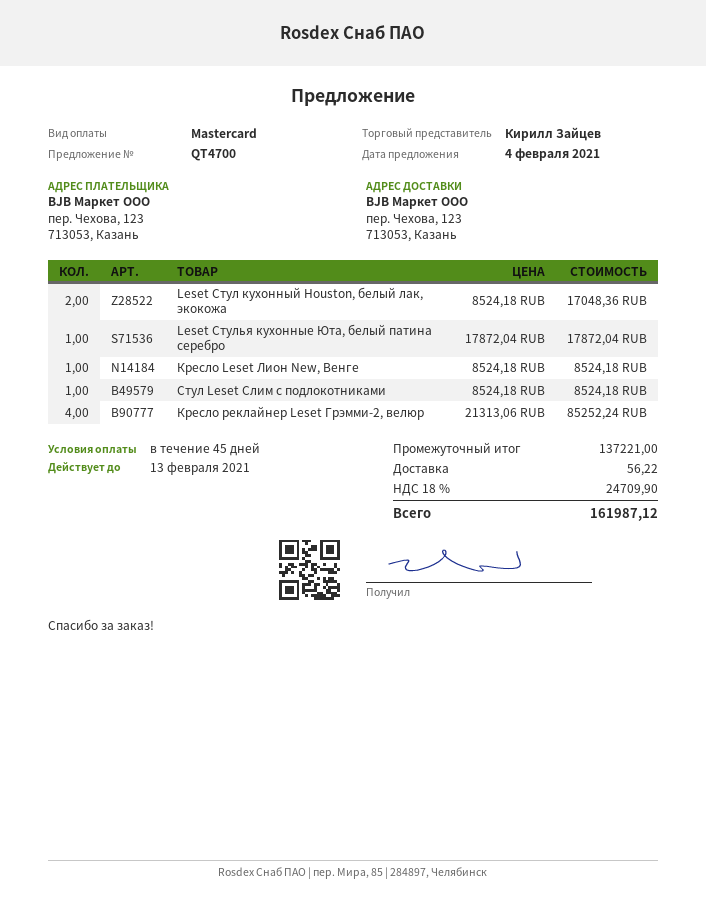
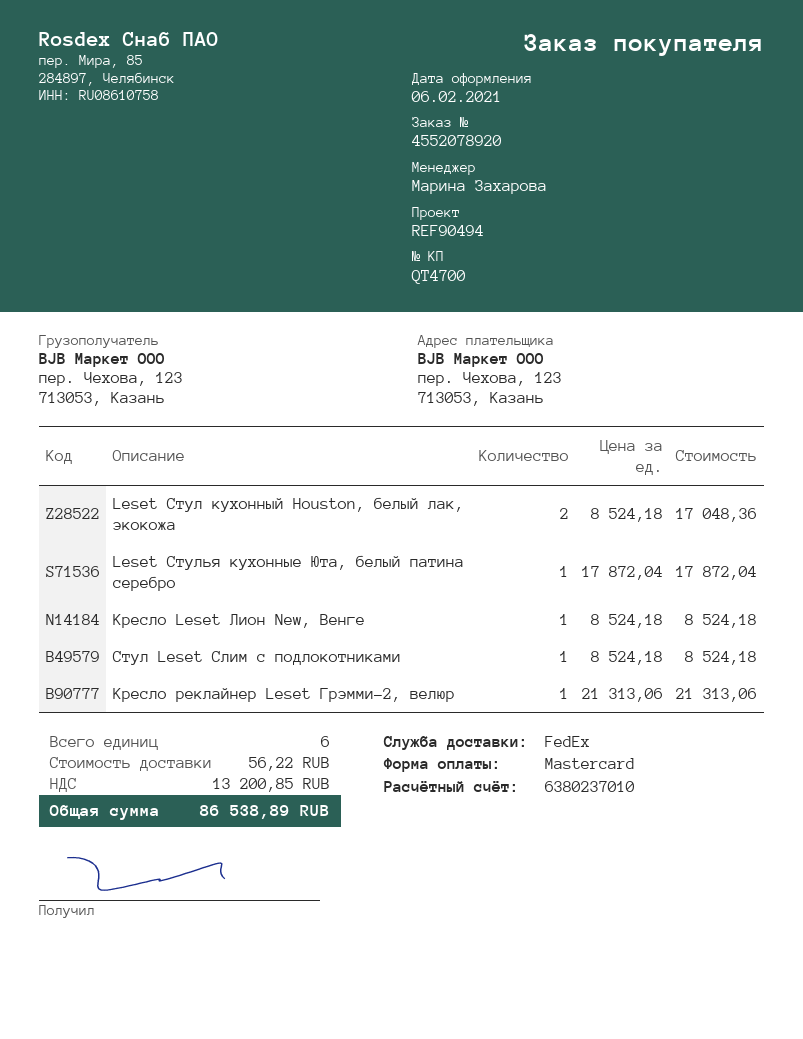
sales rep: Кирилл Зайцев -> Марина Захарова
Кресло реклайнер Leset Грэмми-2, велюр: 4 x 21313.06 = 85252.24 -> 1 x 21313.06 = 21313.06
tax: 24709.90 -> 13200.85
total: 161987.12 -> 86538.89

